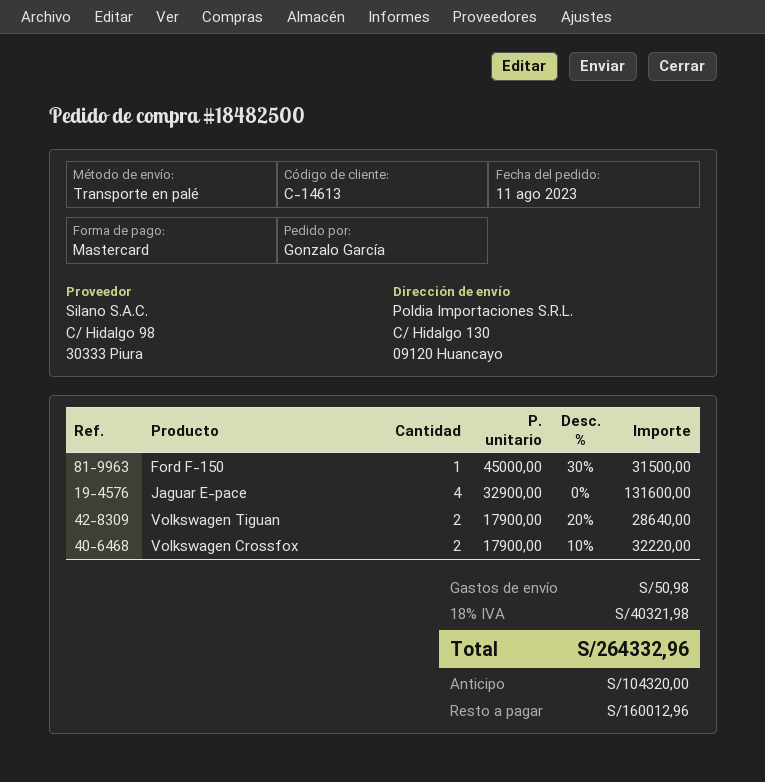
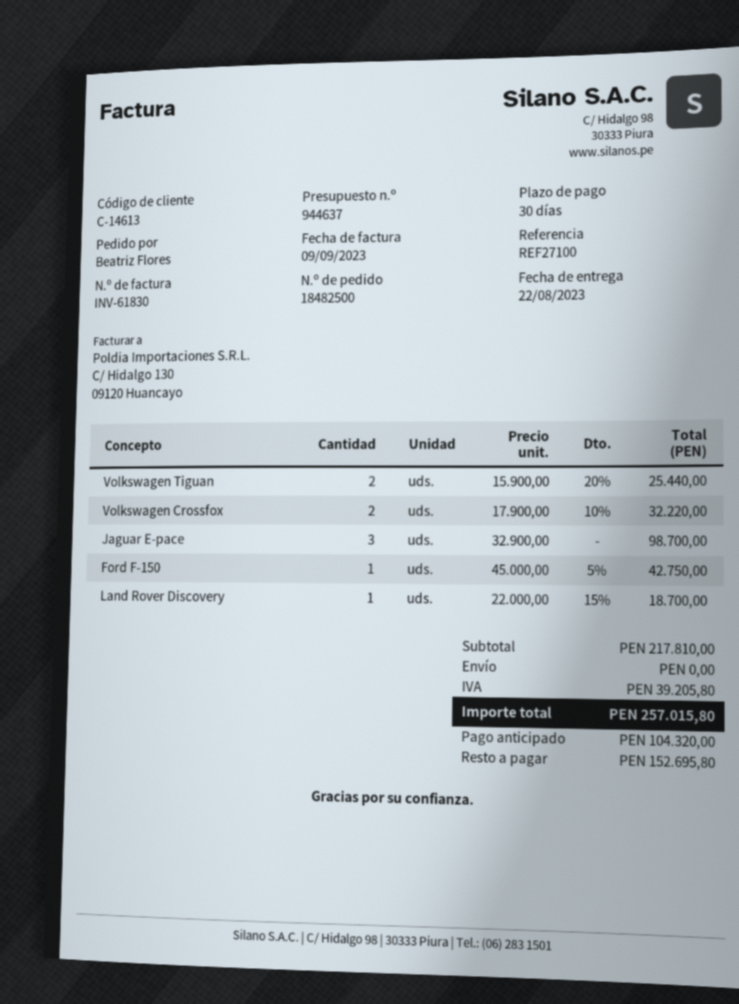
ordered by: Gonzalo García -> Beatriz Flores
Ford F-150: 1 x 45000.00 - 30% = 31500.00 -> 1 x 45000.00 - 5% = 42750.00
Jaguar E-pace: 4 x 32900.00 = 131600.00 -> 3 x 32900.00 = 98700.00
Volkswagen Tiguan: 2 x 17900.00 - 20% = 28640.00 -> 2 x 15900.00 - 20% = 25440.00
Land Rover Discovery: none -> 1 x 22000.00 - 15% = 18700.00
shipping: 50.98 -> 0.00
tax: 40321.98 -> 39205.80
total: 264332.96 -> 257015.80
balance: 160012.96 -> 152695.80

